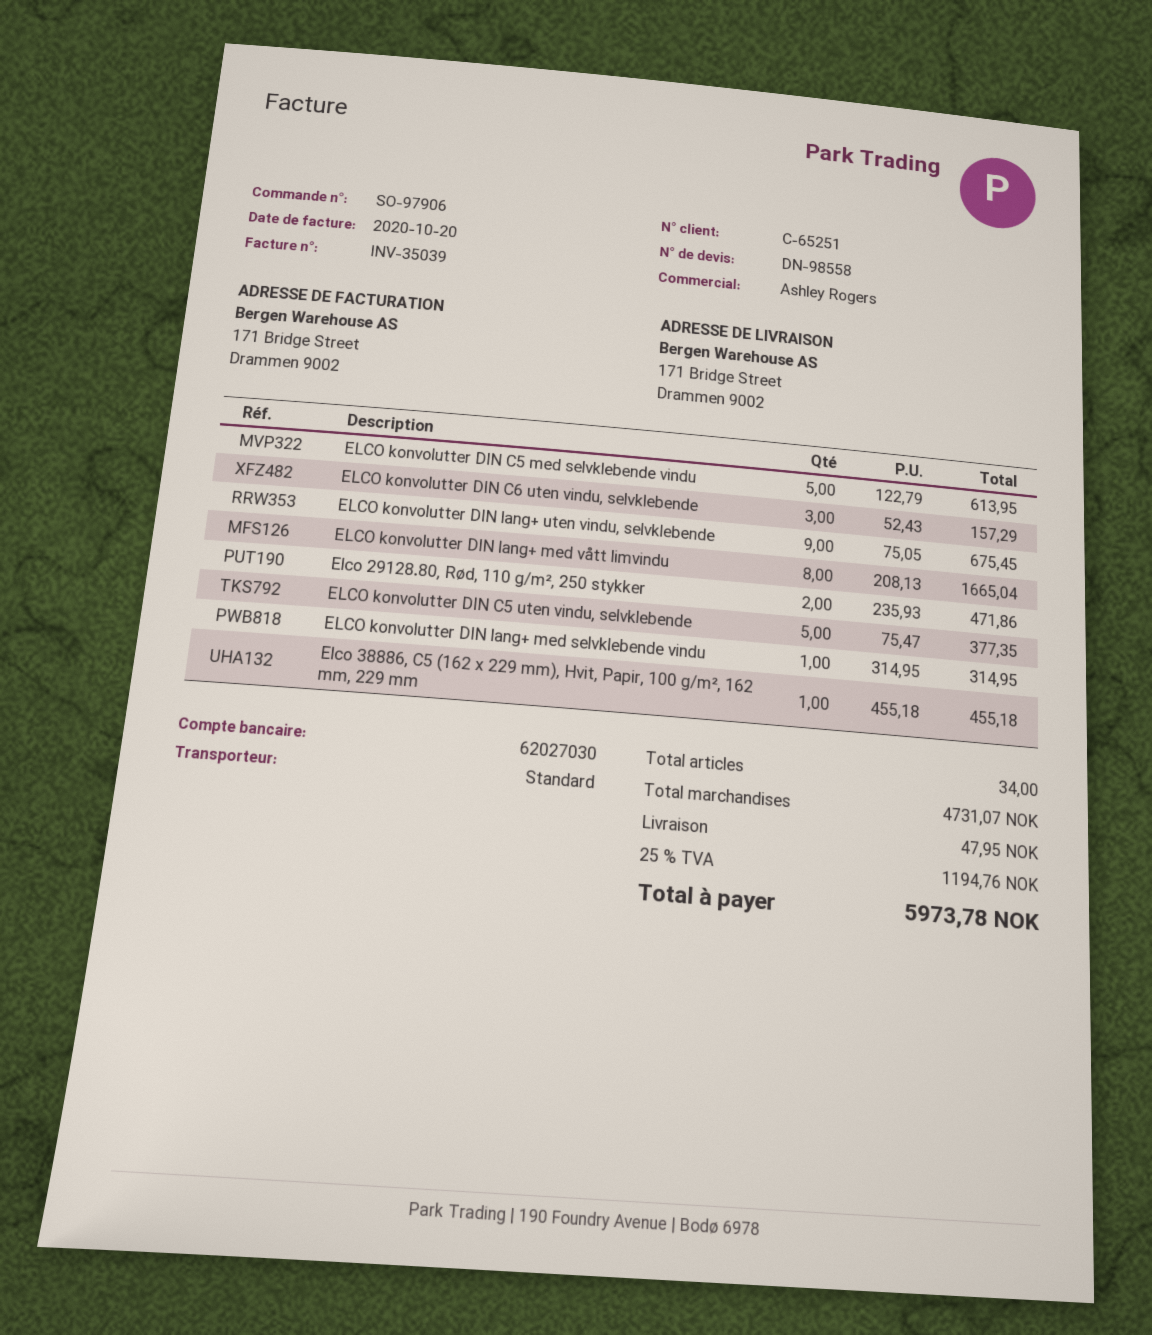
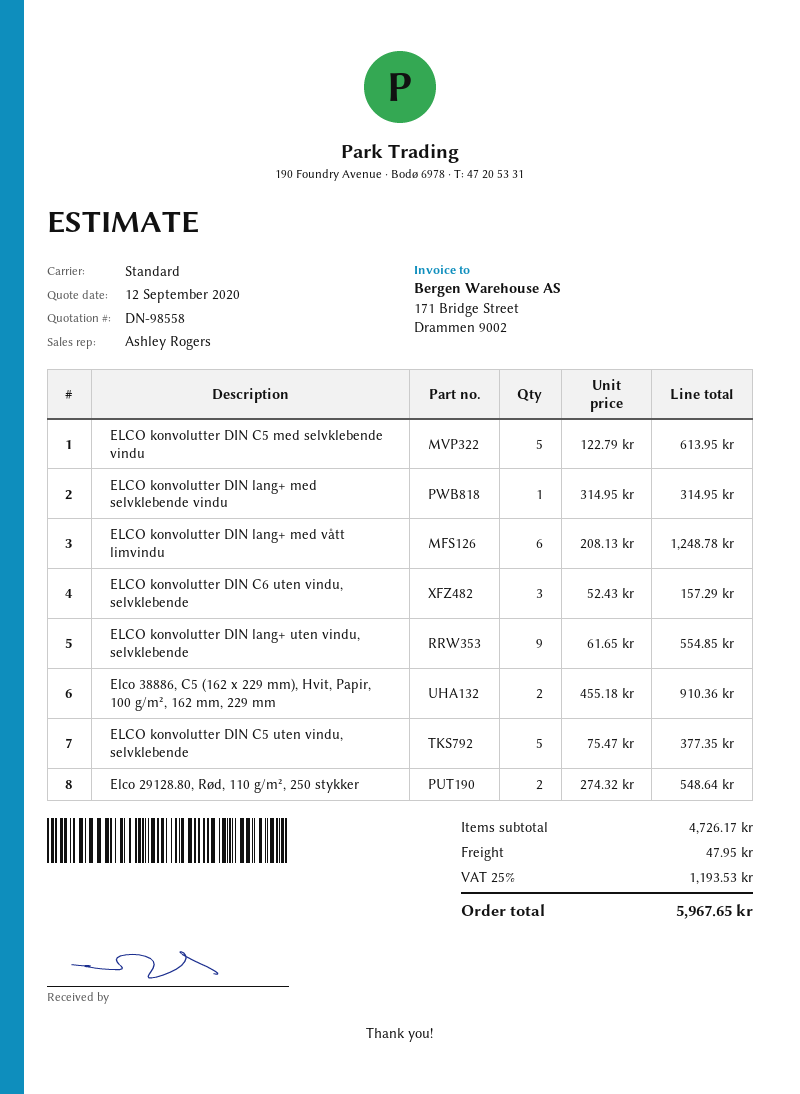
ELCO konvolutter DIN lang+ uten vindu, selvklebende: 9 x 75.05 = 675.45 -> 9 x 61.65 = 554.85
ELCO konvolutter DIN lang+ med vått limvindu: 8 x 208.13 = 1665.04 -> 6 x 208.13 = 1248.78
Elco 29128.80, Rød, 110 g/m², 250 stykker: 2 x 235.93 = 471.86 -> 2 x 274.32 = 548.64
Elco 38886, C5 (162 x 229 mm), Hvit, Papir, 100 g/m², 162 mm, 229 mm: 1 x 455.18 = 455.18 -> 2 x 455.18 = 910.36
subtotal: 4731.07 -> 4726.17
tax: 25% = 1194.76 -> 25% = 1193.53
total: 5973.78 -> 5967.65

